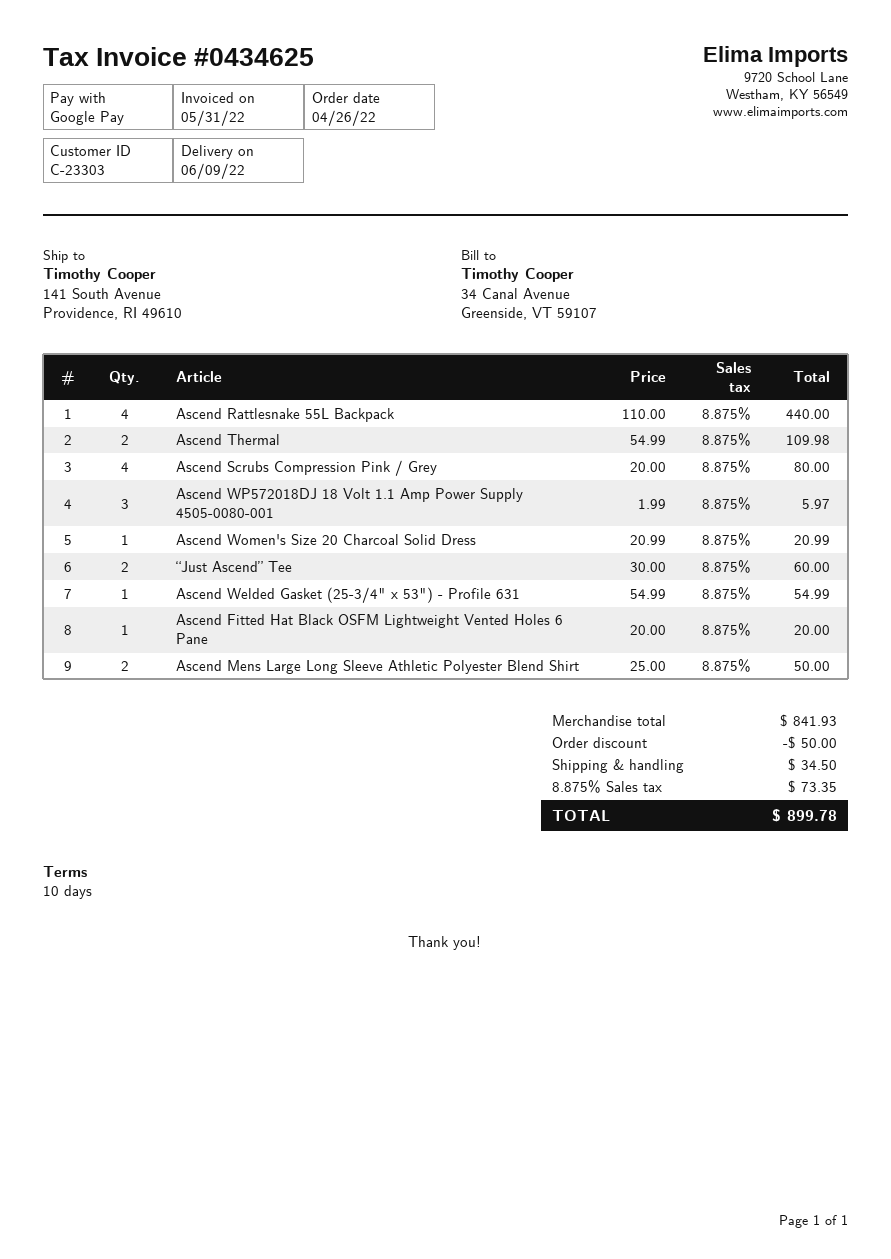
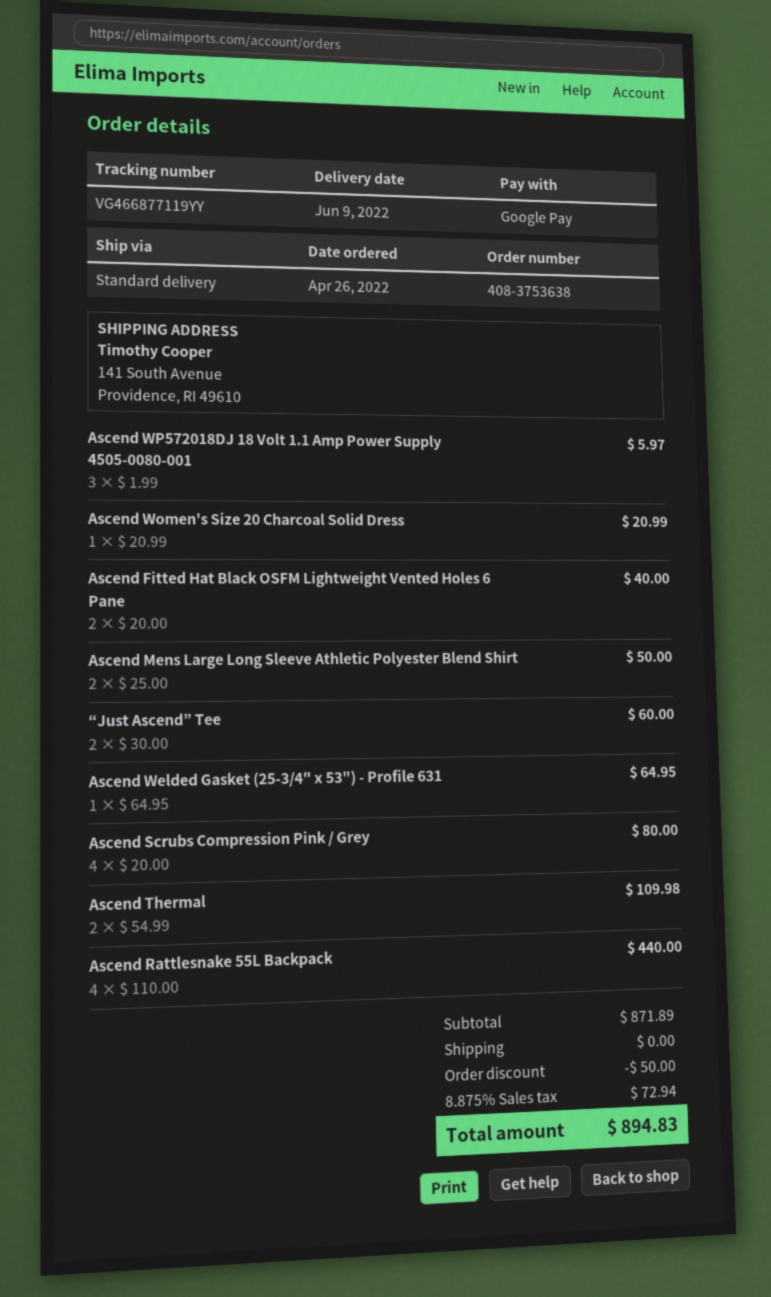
Ascend Welded Gasket (25-3/4" x 53") - Profile 631: 1 x 54.99 = 54.99 -> 1 x 64.95 = 64.95
Ascend Fitted Hat Black OSFM Lightweight Vented Holes 6 Pane: 1 x 20.00 = 20.00 -> 2 x 20.00 = 40.00
subtotal: 841.93 -> 871.89
shipping: 34.50 -> 0.00
tax: 8.875% = 73.35 -> 8.875% = 72.94
total: 899.78 -> 894.83

